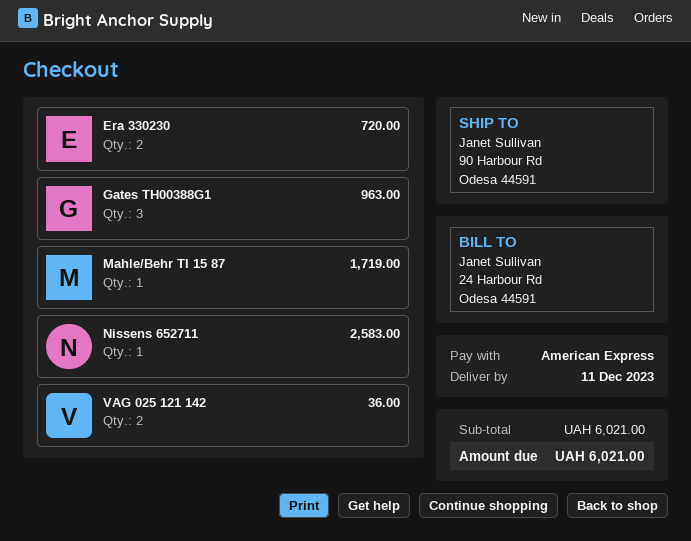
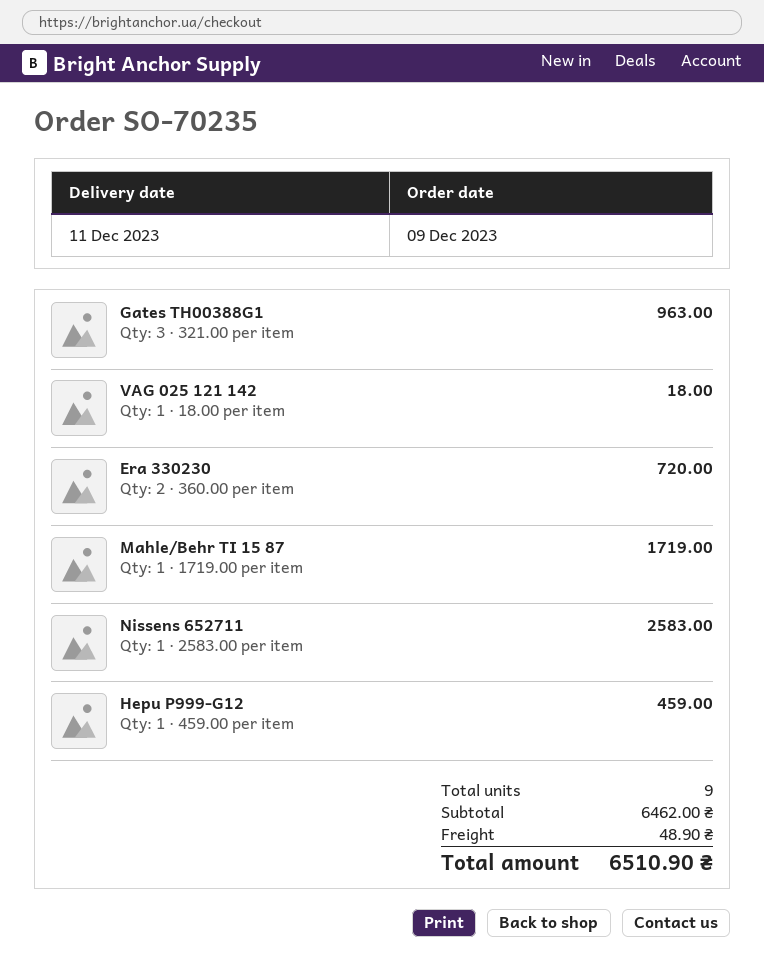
VAG 025 121 142: 2 for 36.00 -> 1 for 18.00
Hepu P999-G12: none -> 1 for 459.00
subtotal: 6021.00 -> 6462.00
shipping: none -> 48.90
total: 6021.00 -> 6510.90

